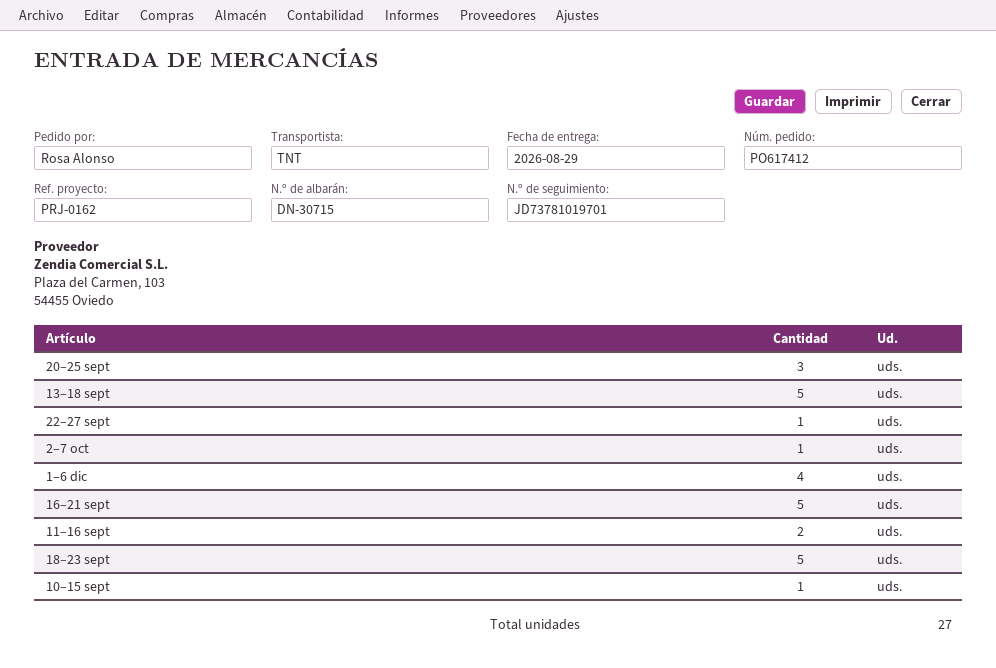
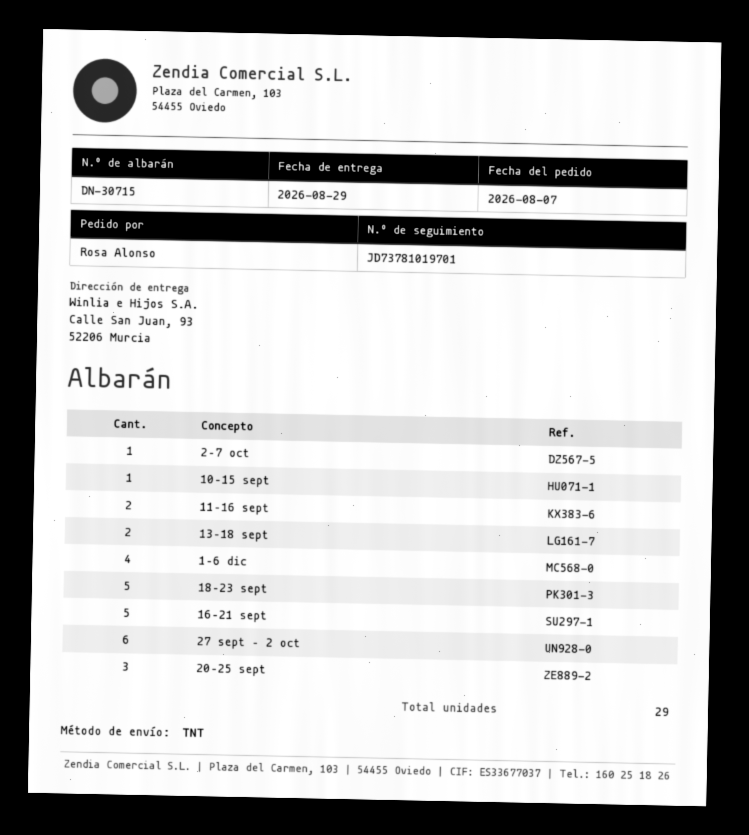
13–18 sept: 5 -> 2
22–27 sept: 1 -> none
27 sept – 2 oct: none -> 6
total quantity: 27 -> 29

